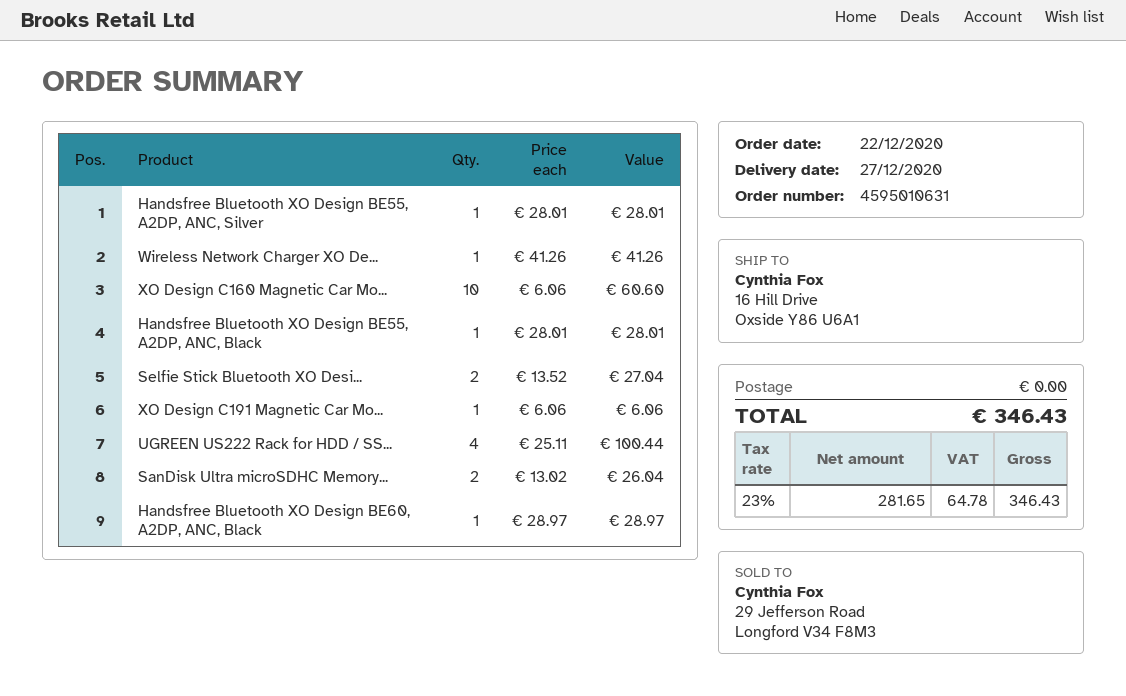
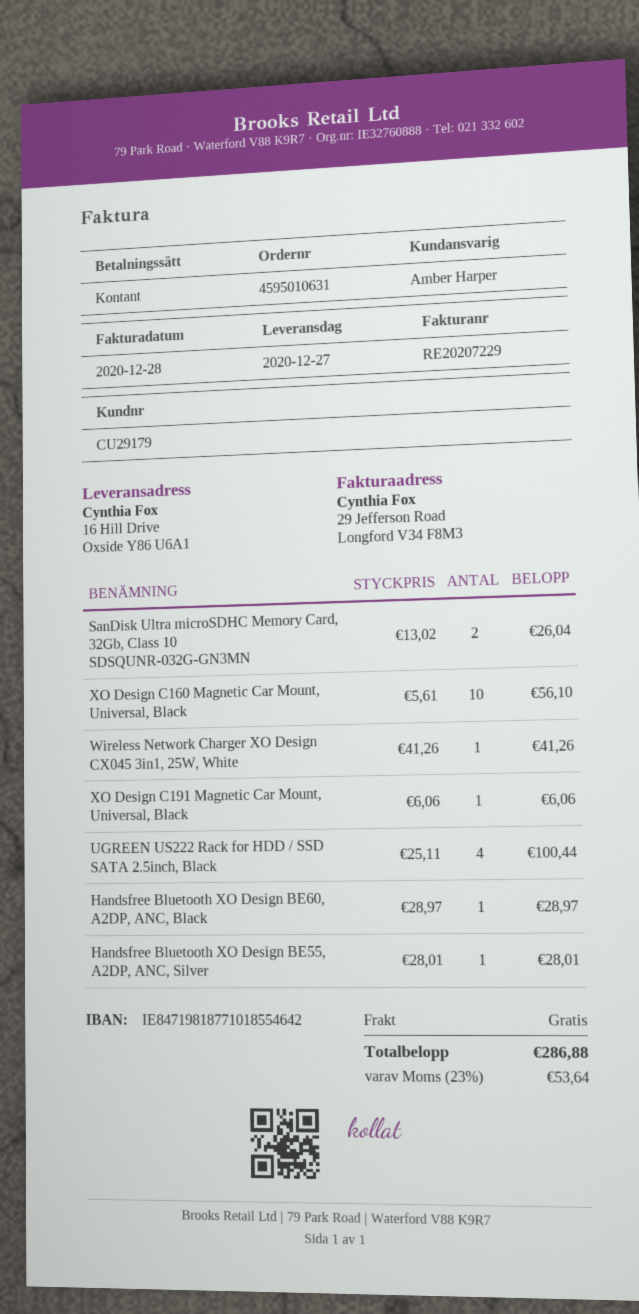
XO Design C160 Magnetic Car Mo...: 10 x 6.06 = 60.60 -> 10 x 5.61 = 56.10
Handsfree Bluetooth XO Design BE55, A2DP, ANC, Black: 1 x 28.01 = 28.01 -> none
Selfie Stick Bluetooth XO Desi...: 2 x 13.52 = 27.04 -> none
tax: 23% = 64.78 -> 23% = 53.64
total: 346.43 -> 286.88

